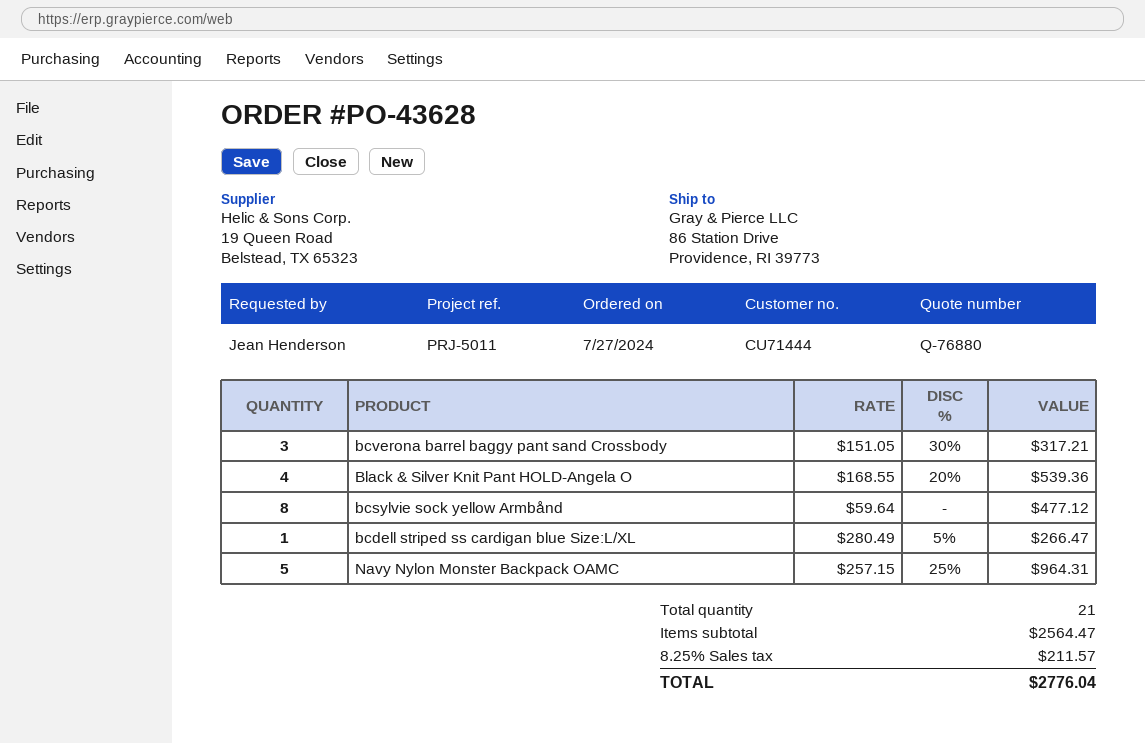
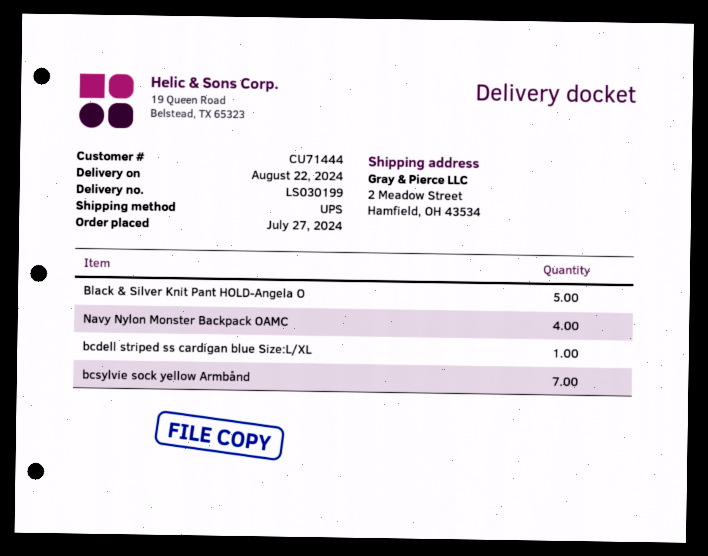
ship to: 86 Station Drive, Providence, RI 39773 -> 2 Meadow Street, Hamfield, OH 43534
bcverona barrel baggy pant sand Crossbody: 3 -> none
Black & Silver Knit Pant HOLD-Angela O: 4 -> 5
bcsylvie sock yellow Armbånd: 8 -> 7
Navy Nylon Monster Backpack OAMC: 5 -> 4

